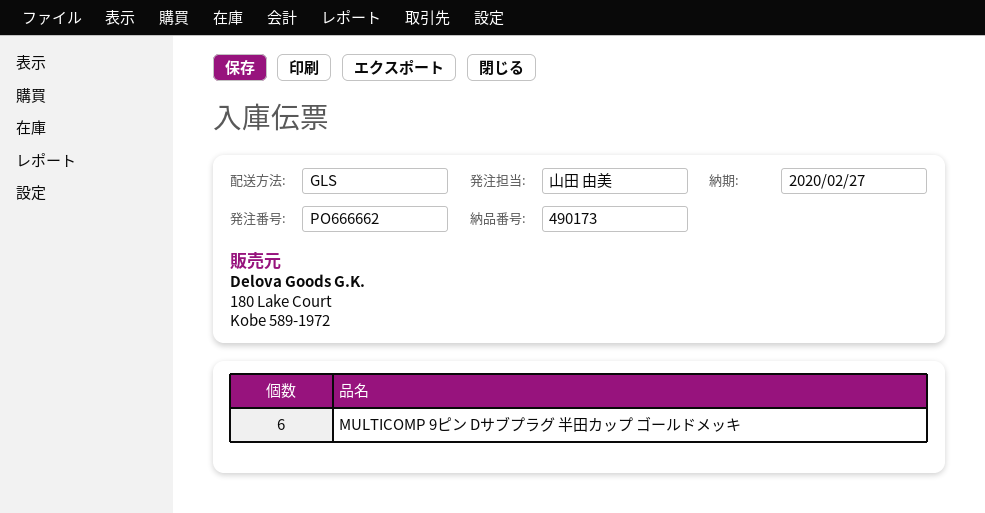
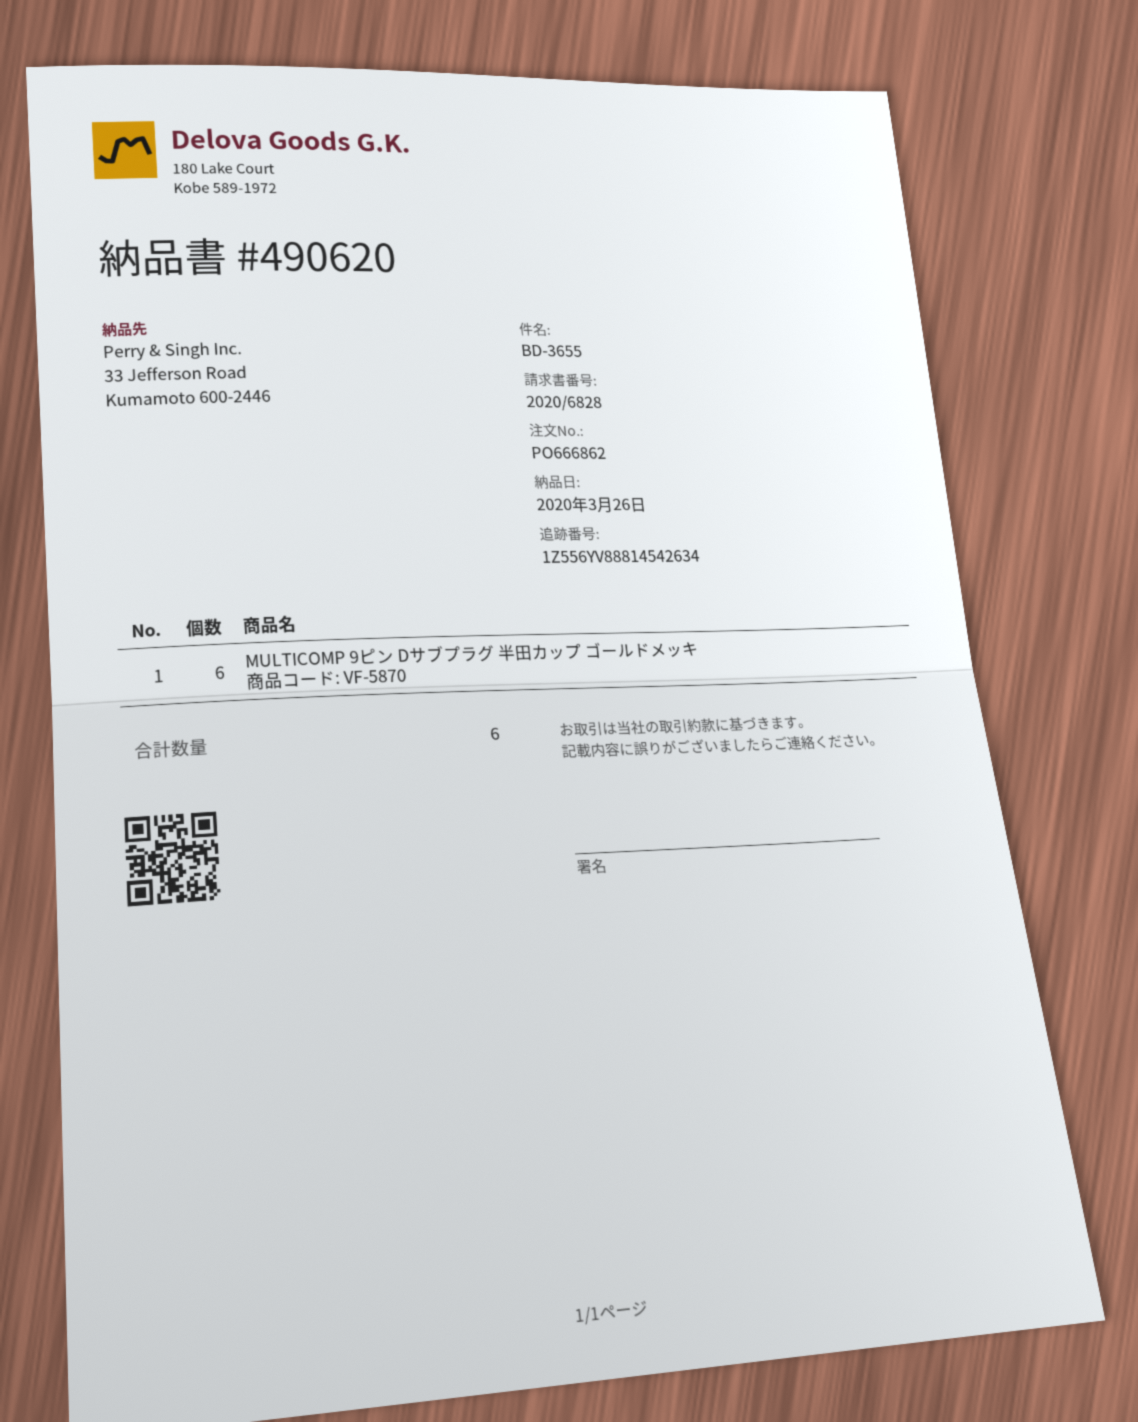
order number: PO666662 -> PO666862
delivery note number: 490173 -> 490620
delivery date: 2020-02-27 -> 2020-03-26

